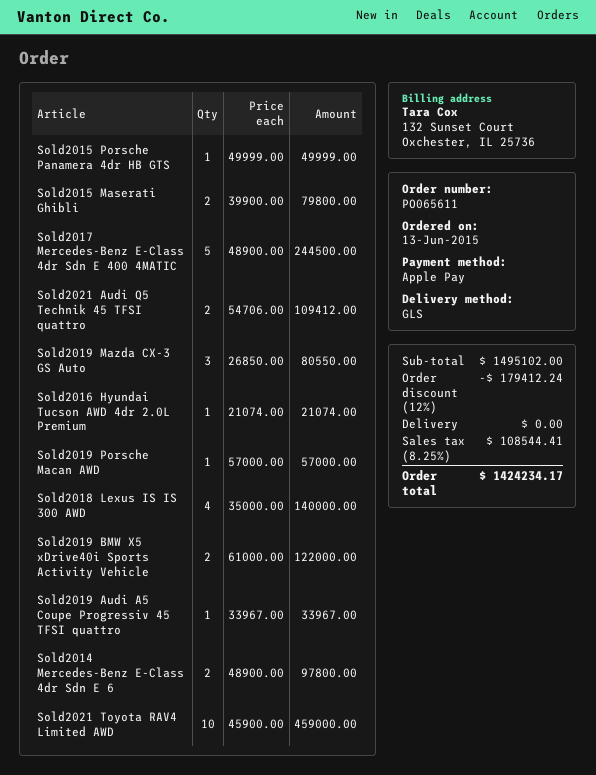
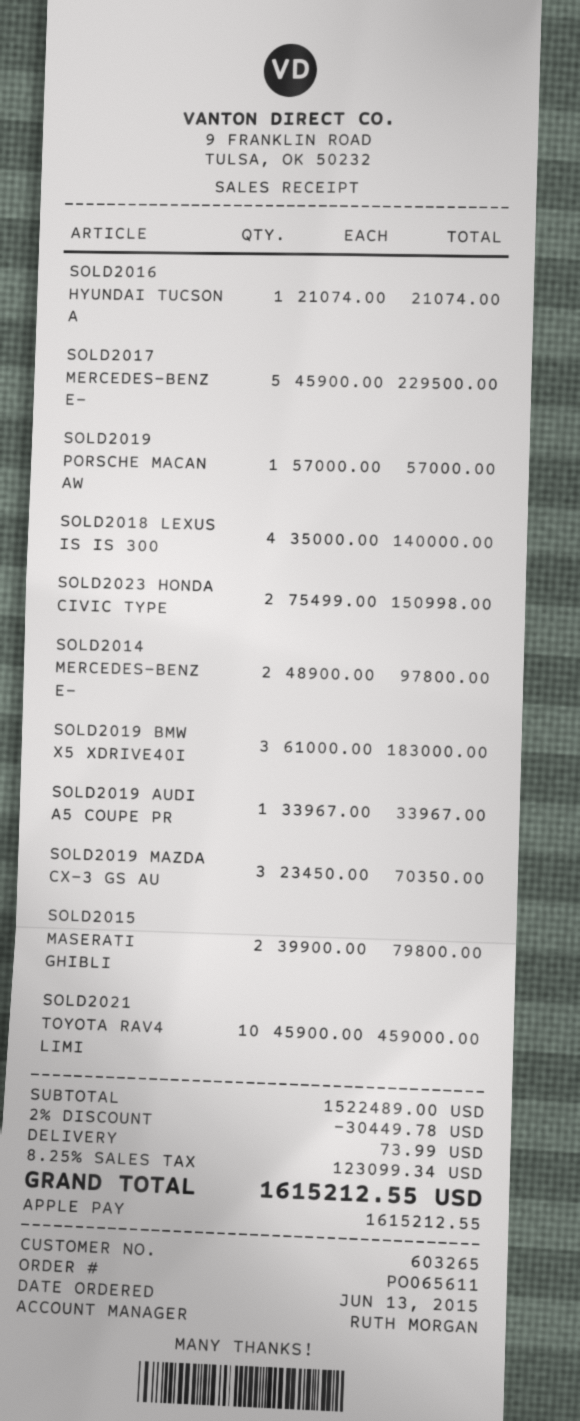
Sold2015 Porsche Panamera 4dr HB GTS: 1 x 49999.00 = 49999.00 -> none
Sold2017 Mercedes-Benz E-Class 4dr Sdn E 400 4MATIC: 5 x 48900.00 = 244500.00 -> 5 x 45900.00 = 229500.00
Sold2021 Audi Q5 Technik 45 TFSI quattro: 2 x 54706.00 = 109412.00 -> none
Sold2019 Mazda CX-3 GS Auto: 3 x 26850.00 = 80550.00 -> 3 x 23450.00 = 70350.00
Sold2019 BMW X5 xDrive40i Sports Activity Vehicle: 2 x 61000.00 = 122000.00 -> 3 x 61000.00 = 183000.00
SOLD2023 HONDA CIVIC TYPE: none -> 2 x 75499.00 = 150998.00
subtotal: 1495102.00 -> 1522489.00
discount: 12% = 179412.24 -> 2% = 30449.78
shipping: 0.00 -> 73.99
tax: 8.25% = 108544.41 -> 8.25% = 123099.34
total: 1424234.17 -> 1615212.55

